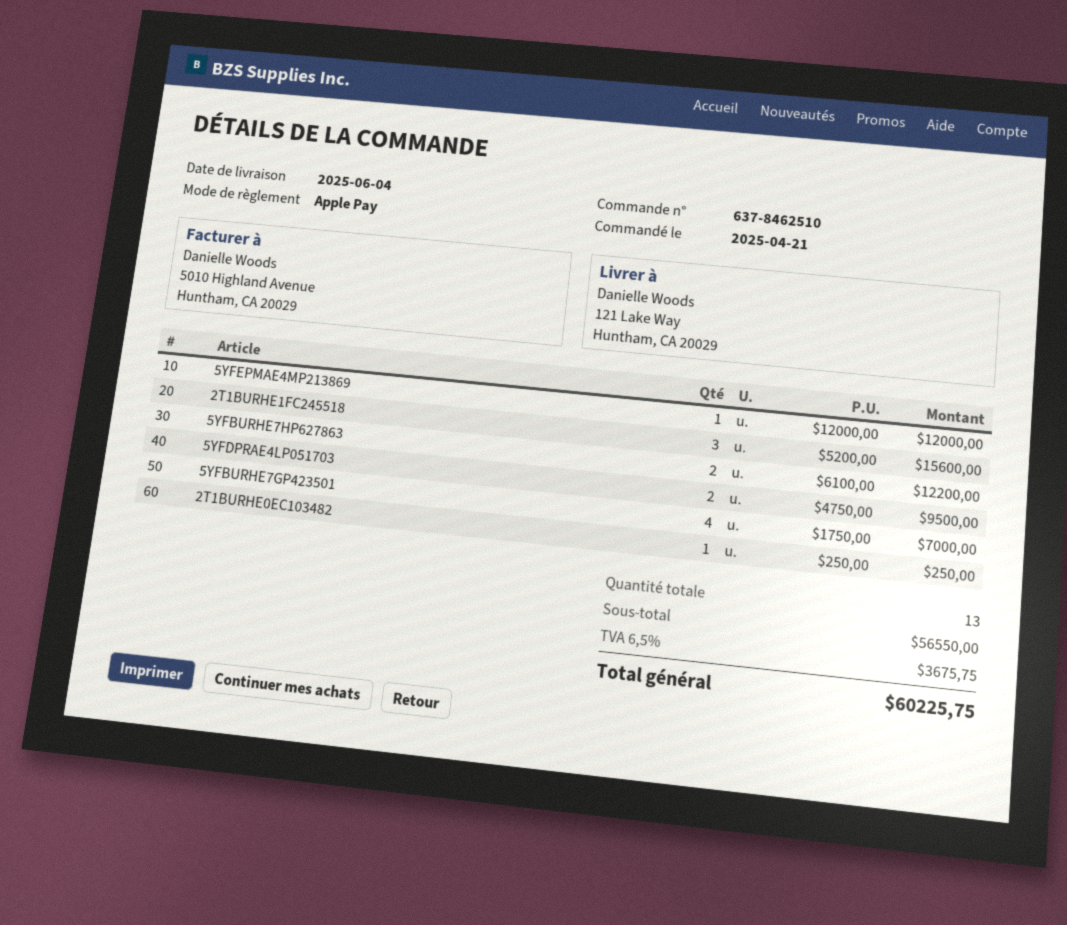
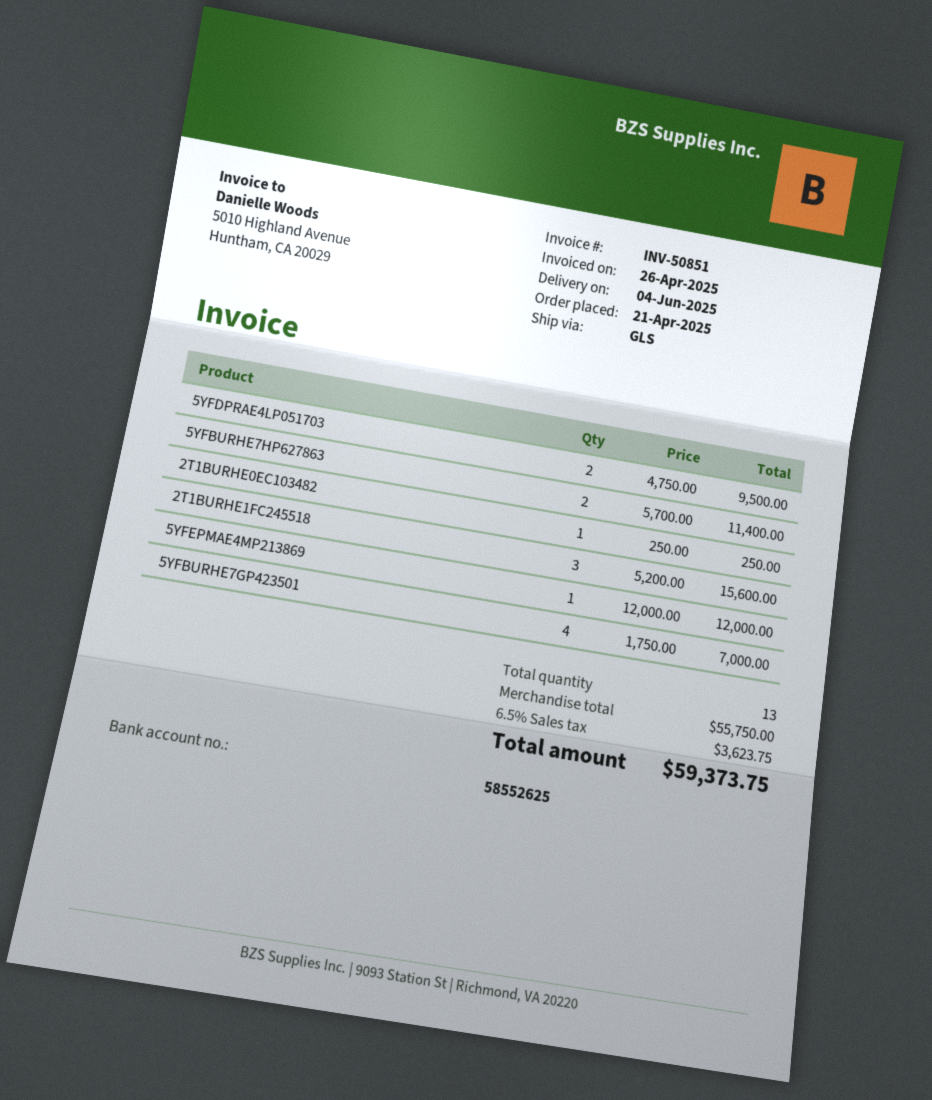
5YFBURHE7HP627863: 2 x 6100.00 = 12200.00 -> 2 x 5700.00 = 11400.00
subtotal: 56550.00 -> 55750.00
tax: 6.5% = 3675.75 -> 6.5% = 3623.75
total: 60225.75 -> 59373.75

